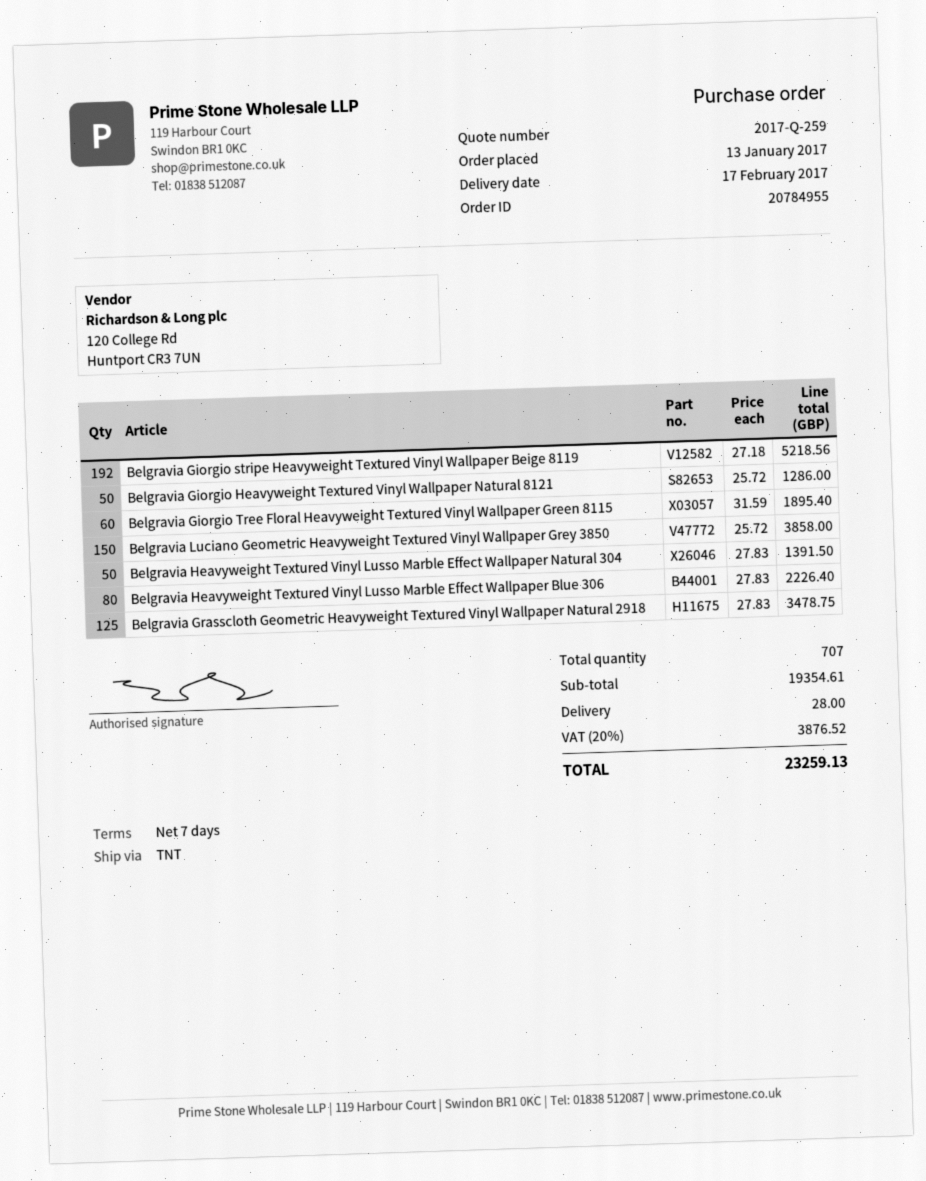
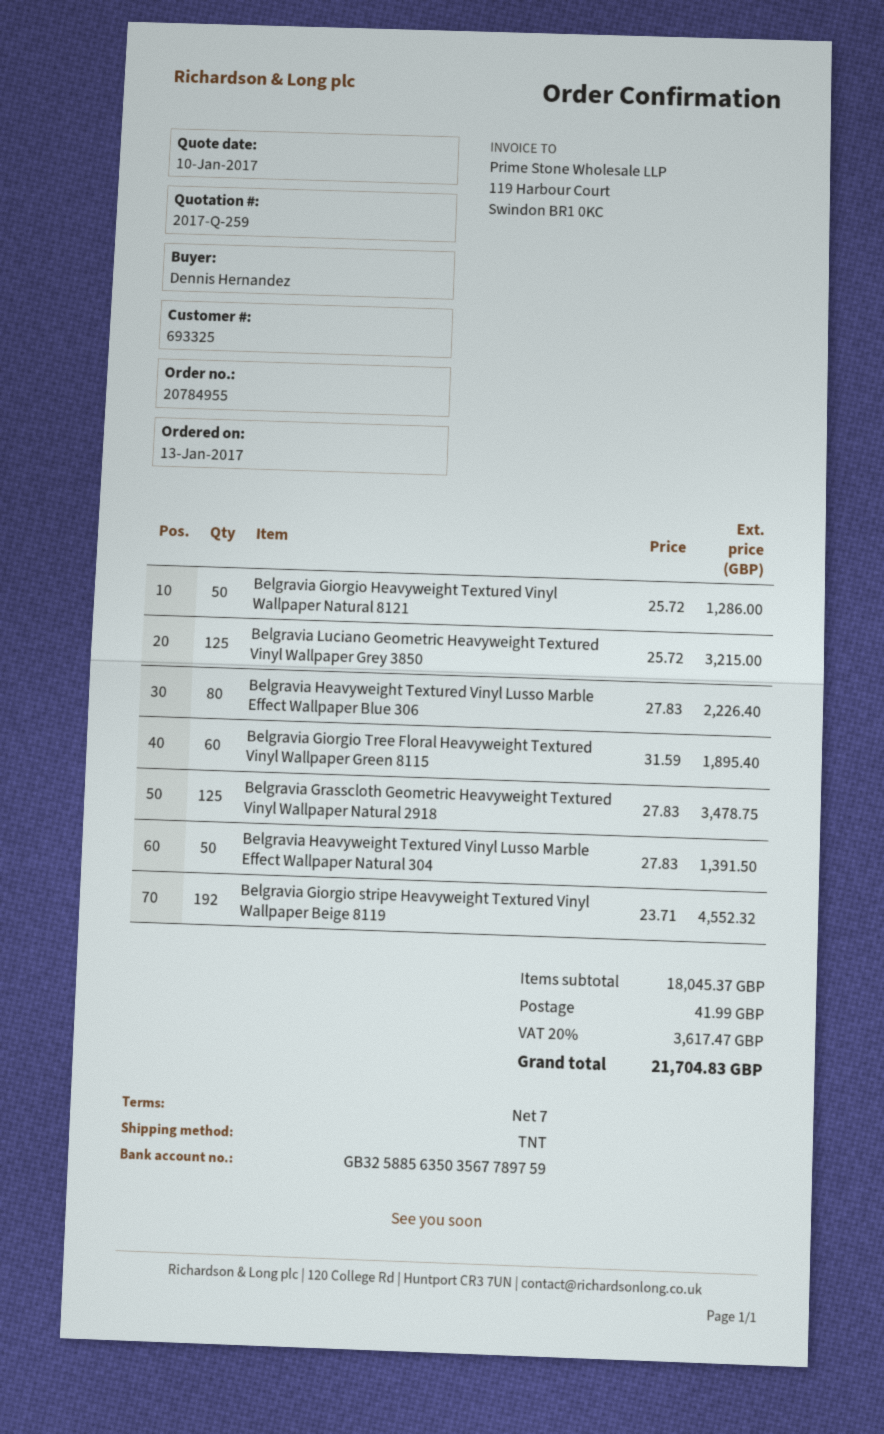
Belgravia Giorgio stripe Heavyweight Textured Vinyl Wallpaper Beige 8119: 192 x 27.18 = 5218.56 -> 192 x 23.71 = 4552.32
Belgravia Luciano Geometric Heavyweight Textured Vinyl Wallpaper Grey 3850: 150 x 25.72 = 3858.00 -> 125 x 25.72 = 3215.00
subtotal: 19354.61 -> 18045.37
shipping: 28.00 -> 41.99
tax: 20% = 3876.52 -> 20% = 3617.47
total: 23259.13 -> 21704.83

